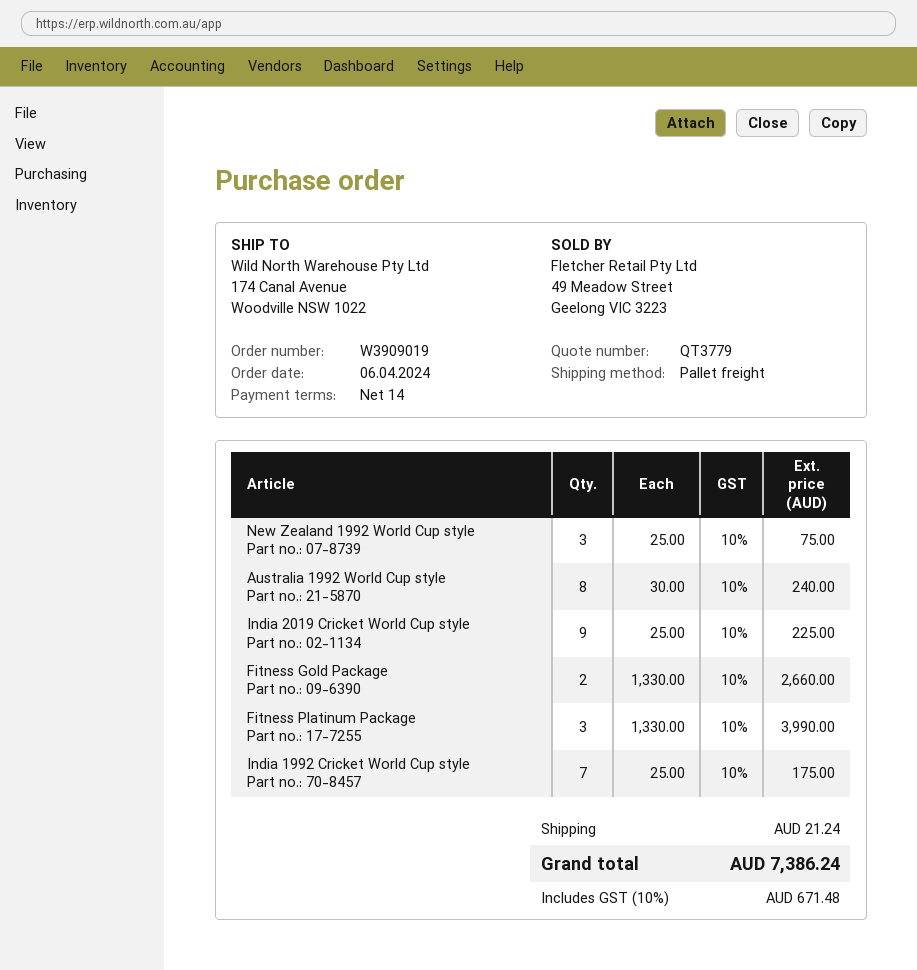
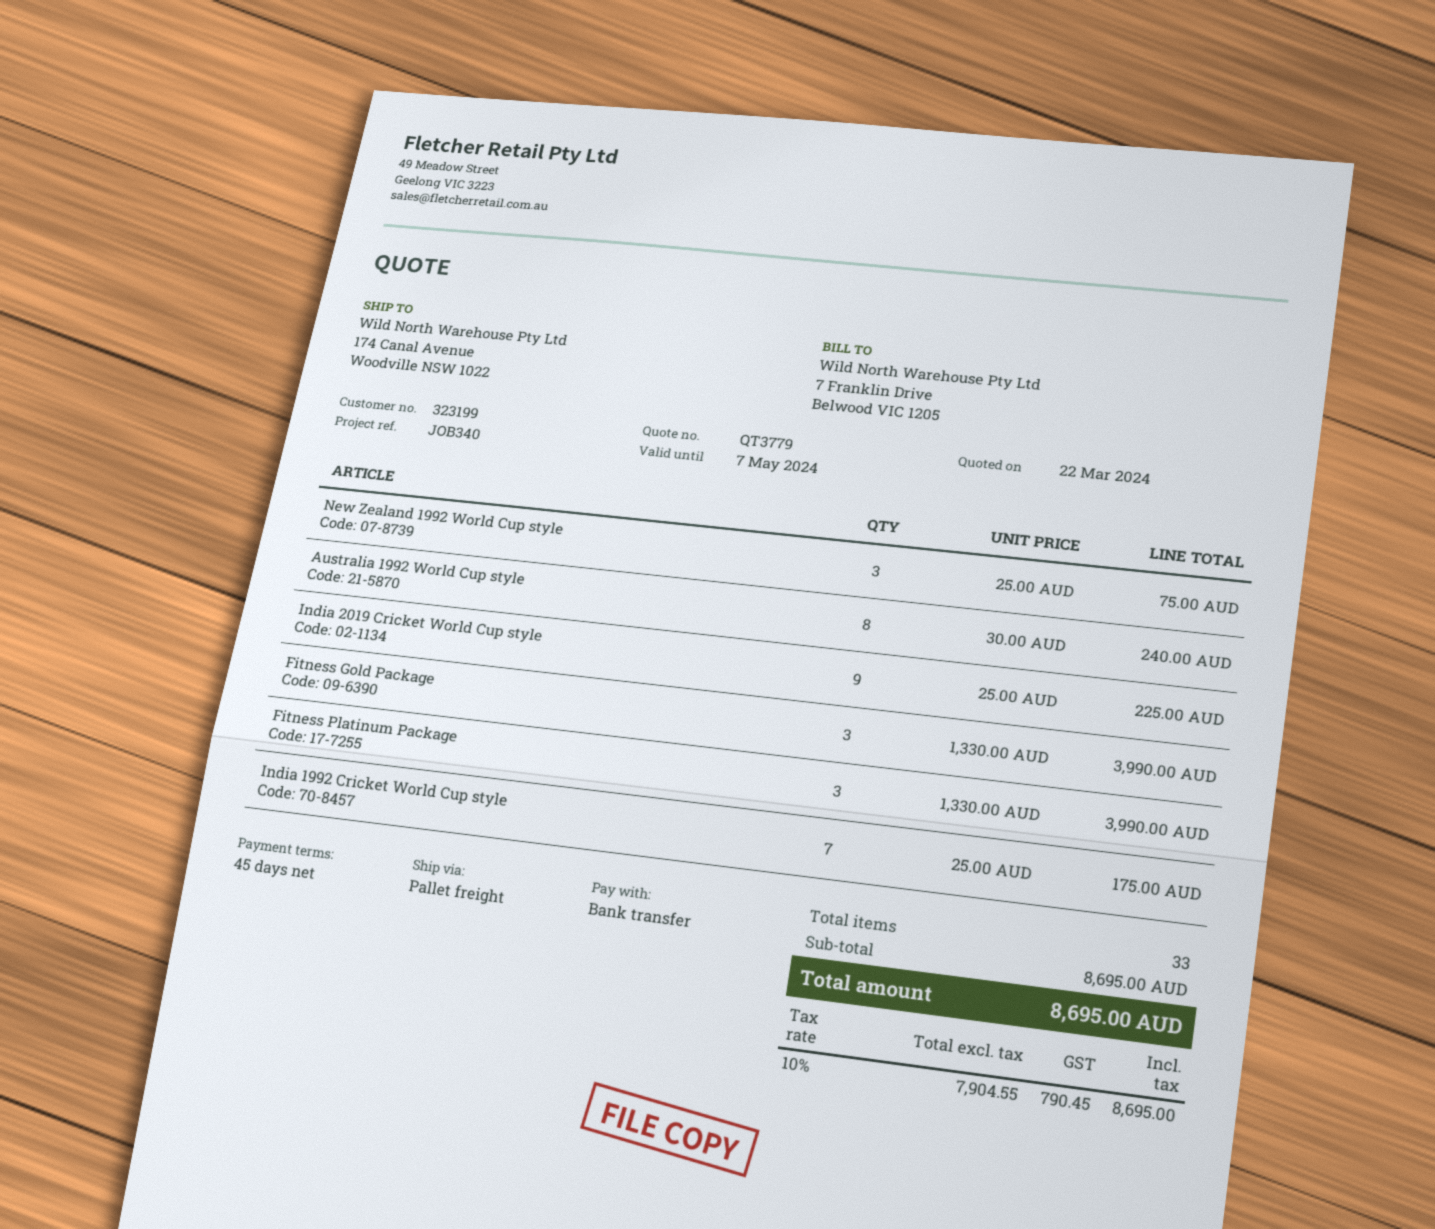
payment terms: 14 days -> 45 days
Fitness Gold Package: 2 x 1330.00 = 2660.00 -> 3 x 1330.00 = 3990.00
shipping: 21.24 -> none
tax: 10% = 671.48 -> 10% = 790.45
total: 7386.24 -> 8695.00

